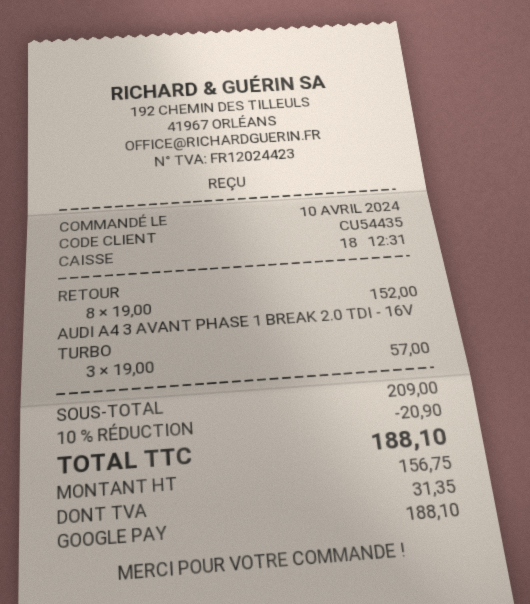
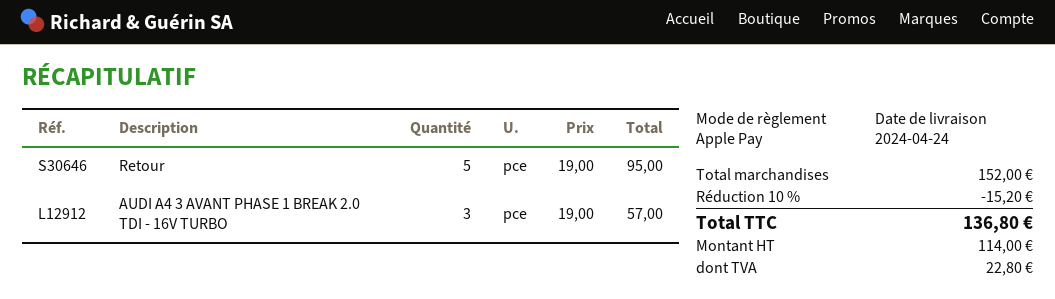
payment method: Google Pay -> Apple Pay
RETOUR: 8 x 19.00 = 152.00 -> 5 x 19.00 = 95.00
subtotal: 209.00 -> 152.00
discount: 10% = 20.90 -> 10% = 15.20
net: 156.75 -> 114.00
tax: 31.35 -> 22.80
total: 188.10 -> 136.80

